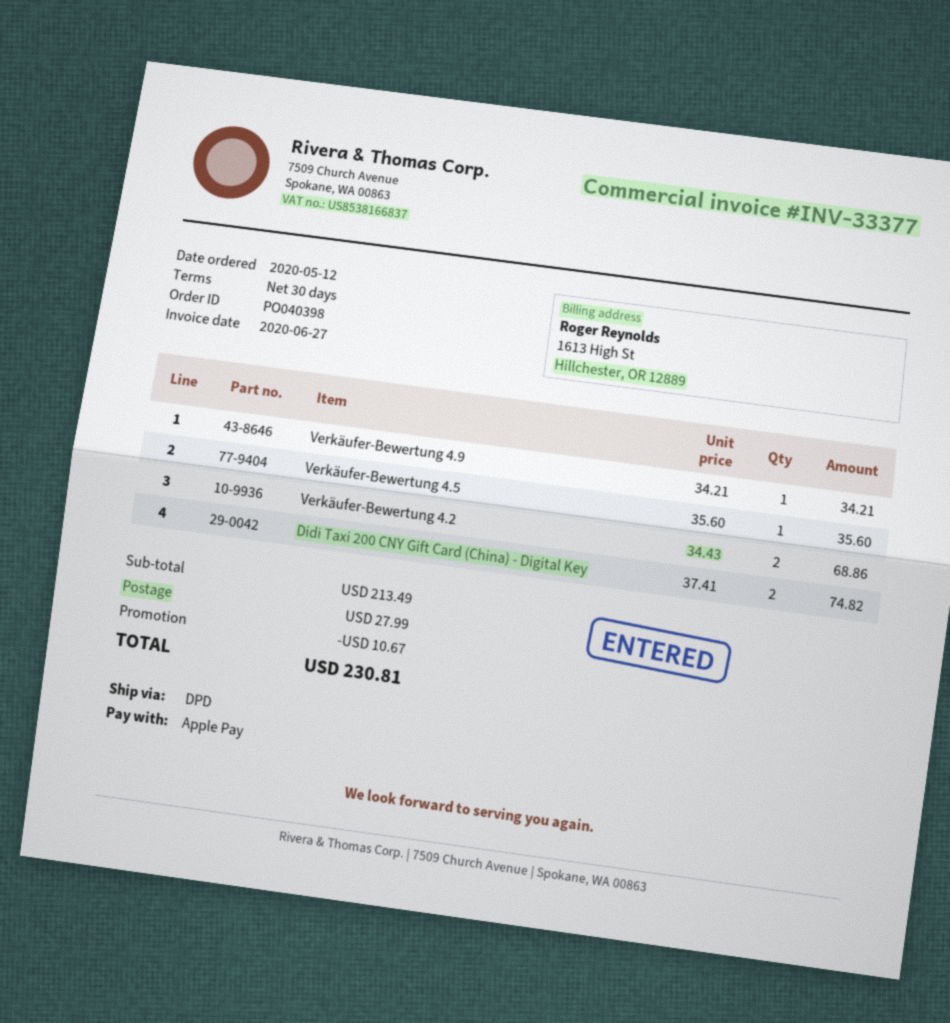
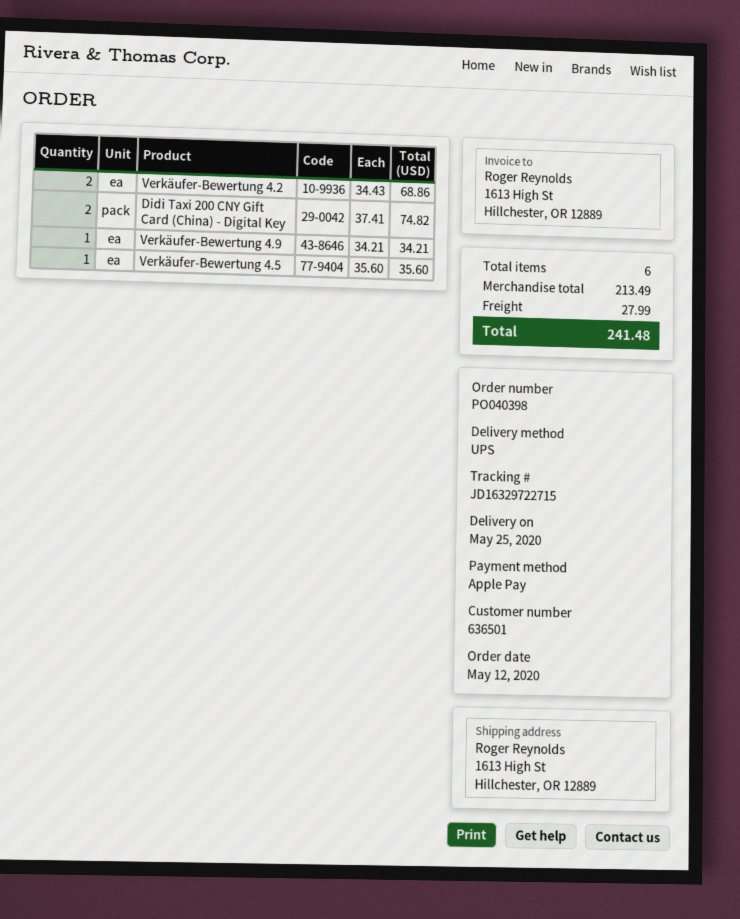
shipping method: DPD -> UPS
discount: 10.67 -> none
total: 230.81 -> 241.48

